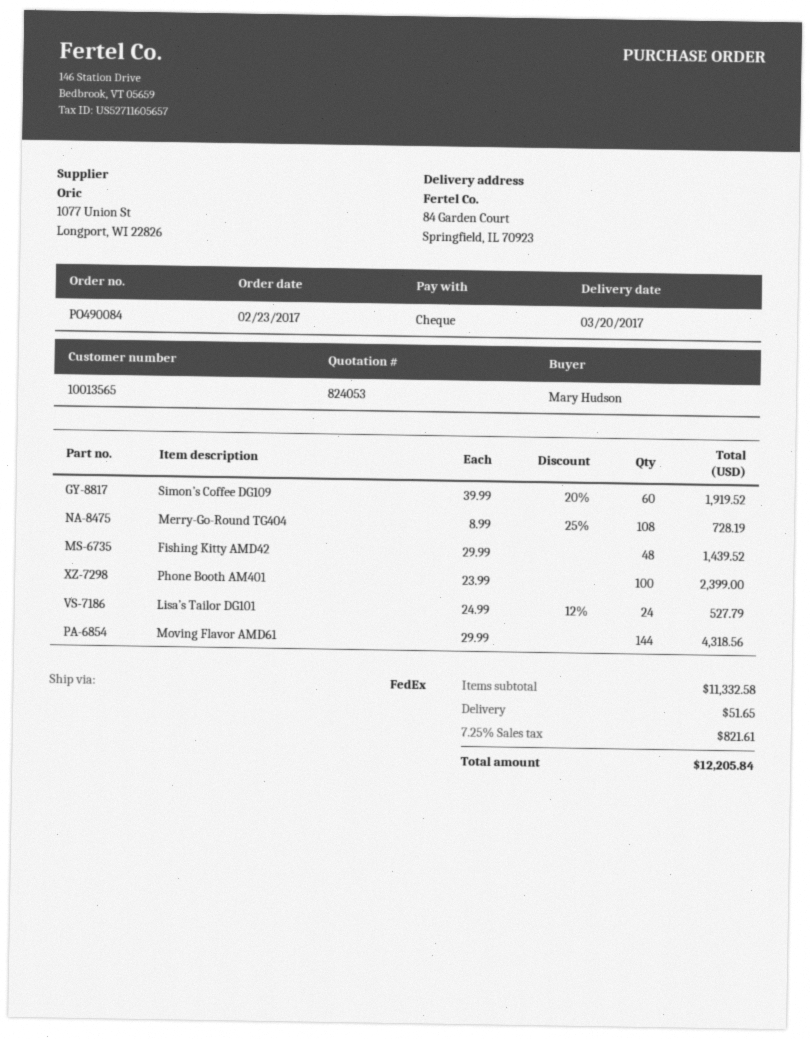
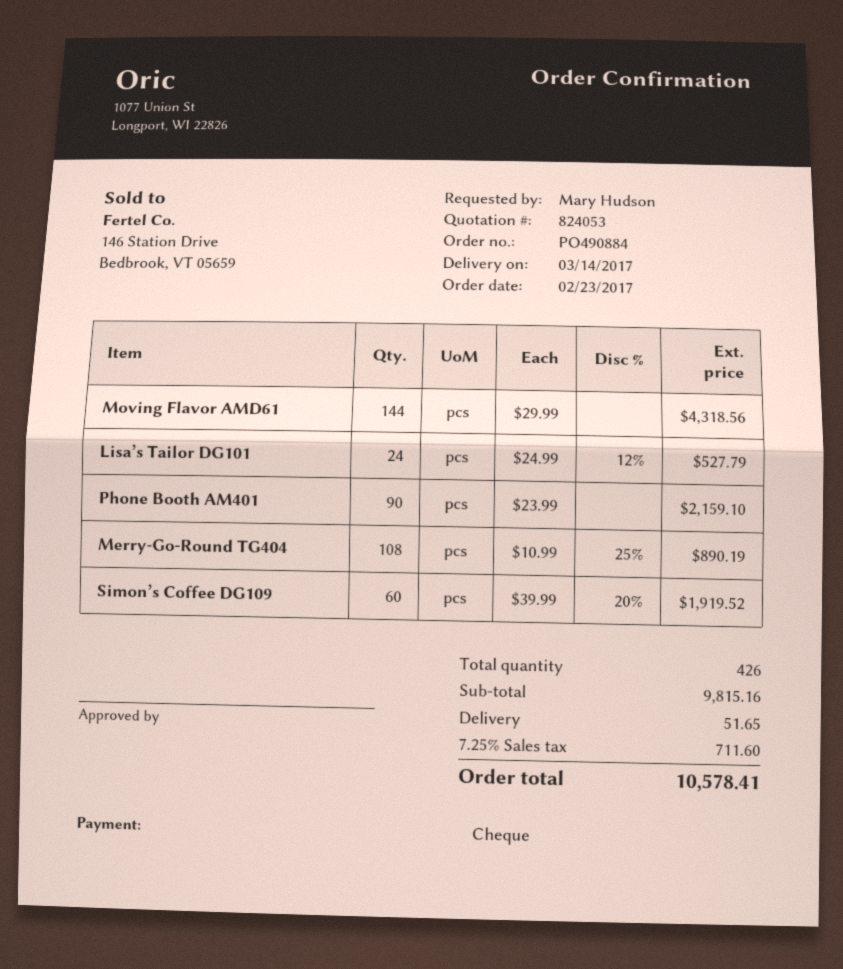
order number: PO490084 -> PO490884
delivery date: 2017-03-20 -> 2017-03-14
Merry-Go-Round TG404: 108 x 8.99 - 25% = 728.19 -> 108 x 10.99 - 25% = 890.19
Fishing Kitty AMD42: 48 x 29.99 = 1439.52 -> none
Phone Booth AM401: 100 x 23.99 = 2399.00 -> 90 x 23.99 = 2159.10
subtotal: 11332.58 -> 9815.16
tax: 7.25% = 821.61 -> 7.25% = 711.60
total: 12205.84 -> 10578.41

